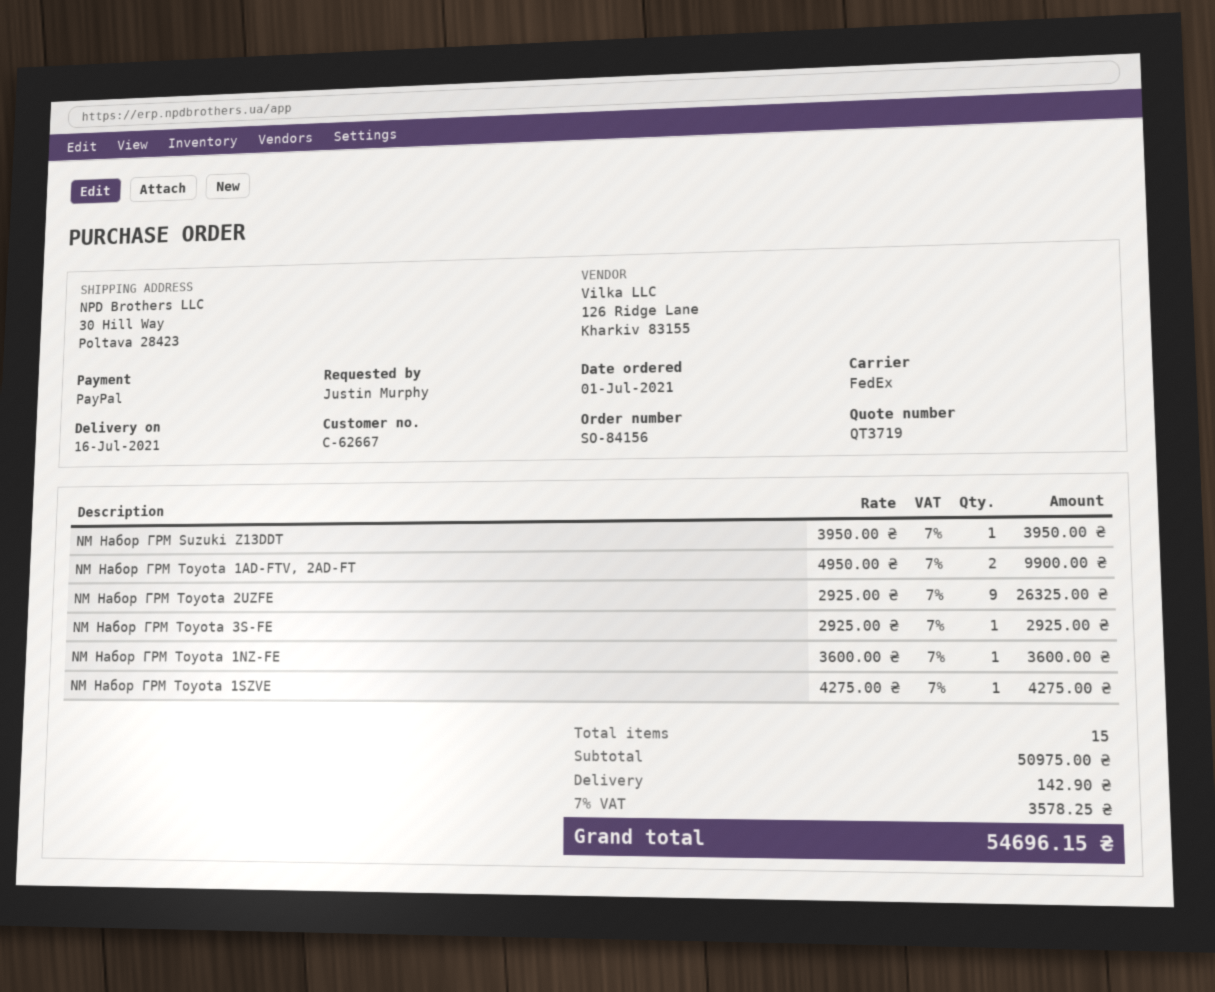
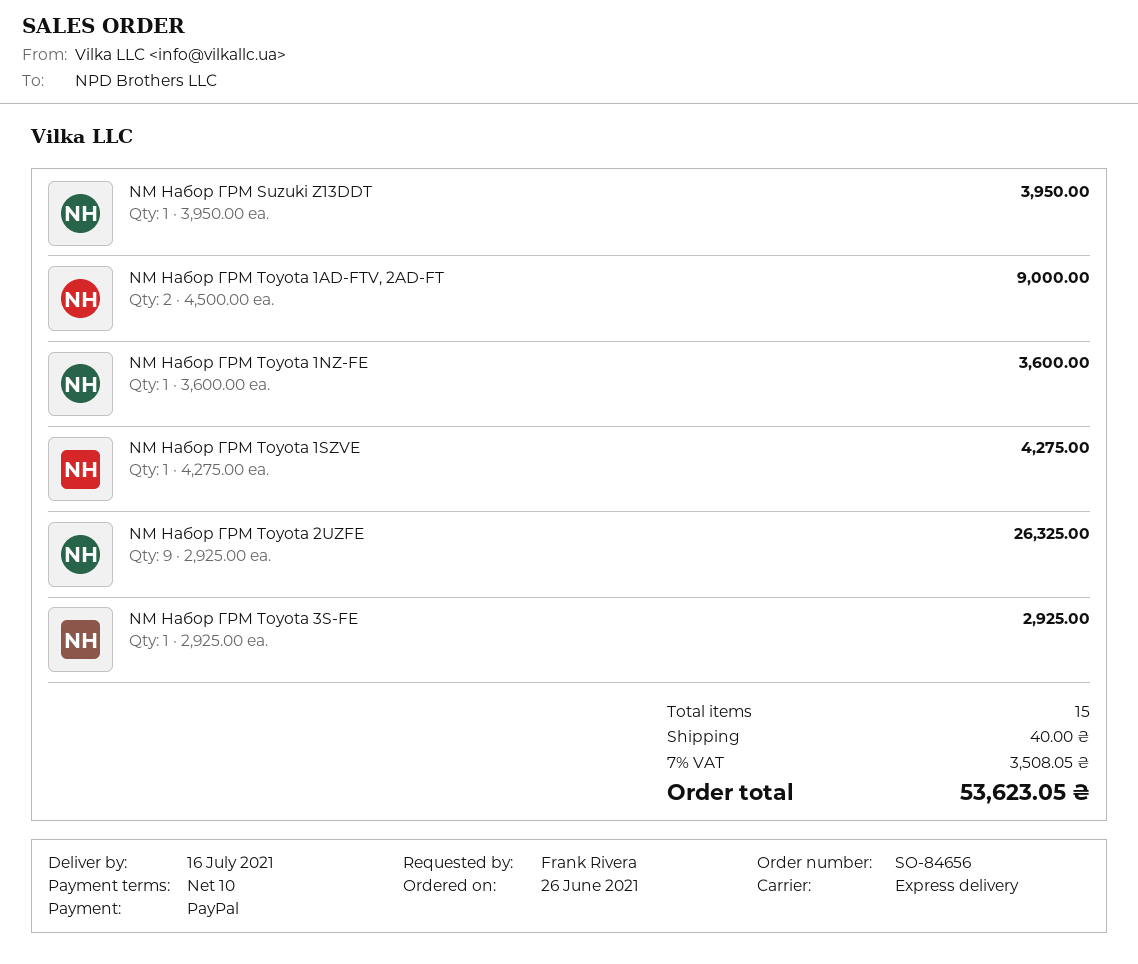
order number: SO-84156 -> SO-84656
order date: 2021-07-01 -> 2021-06-26
ordered by: Justin Murphy -> Frank Rivera
shipping method: FedEx -> express
NM Набор ГРМ Toyota 1AD-FTV, 2AD-FT: 2 x 4950.00 = 9900.00 -> 2 x 4500.00 = 9000.00
shipping: 142.90 -> 40.00
tax: 7% = 3578.25 -> 7% = 3508.05
total: 54696.15 -> 53623.05

